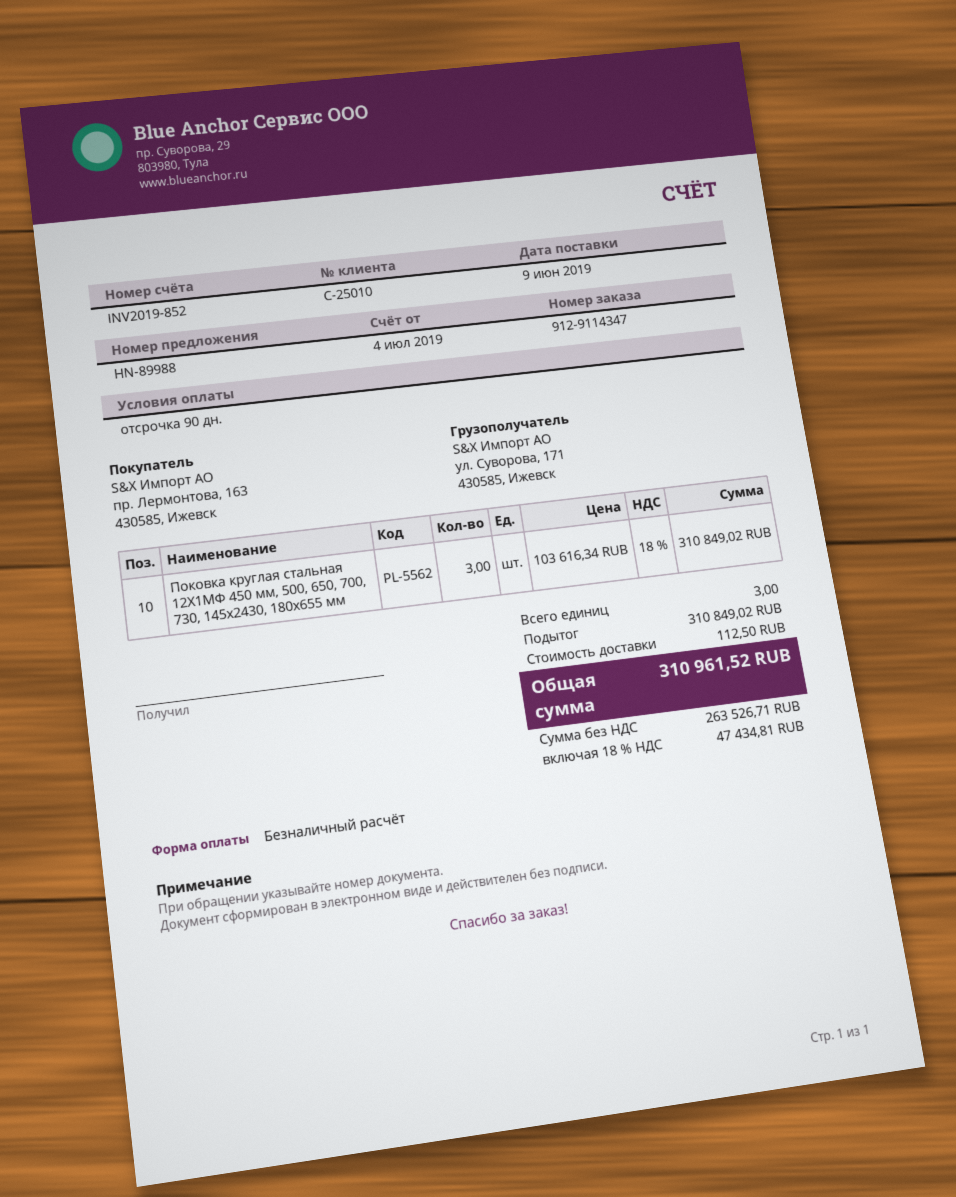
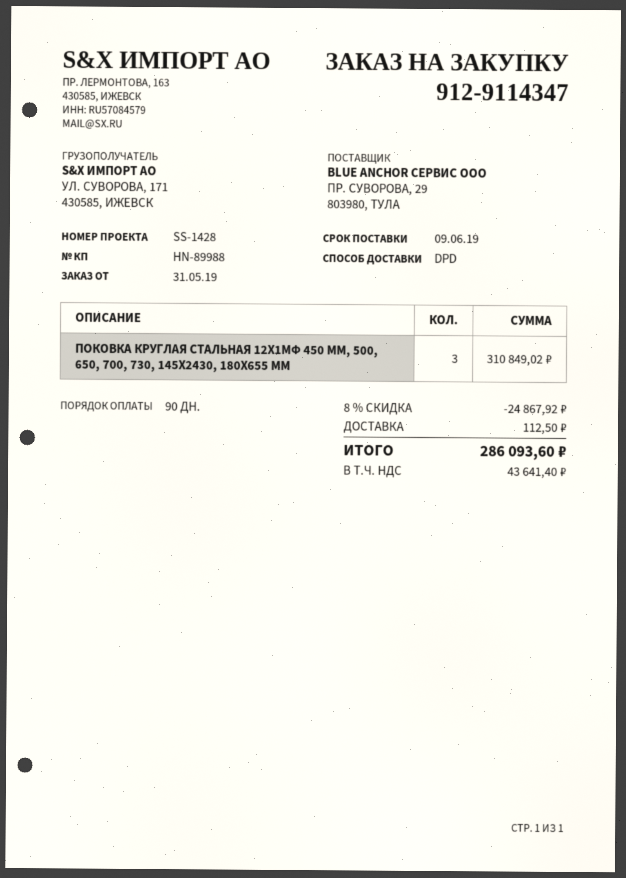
discount: none -> 8% = 24867.92
tax: 47434.81 -> 43641.40
total: 310961.52 -> 286093.60

